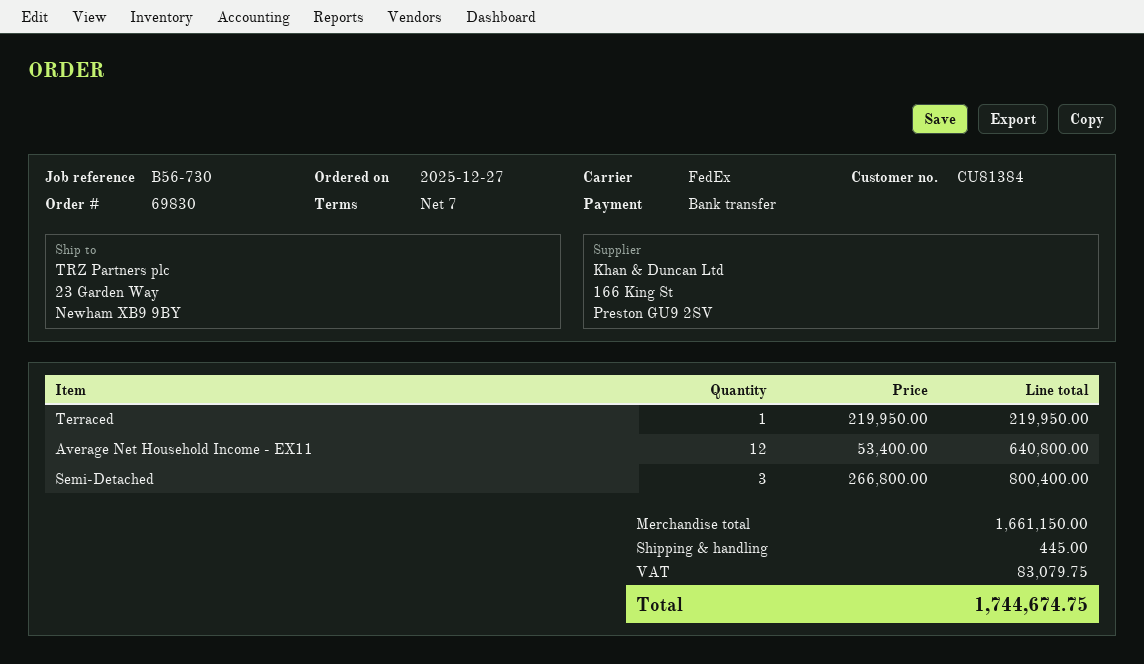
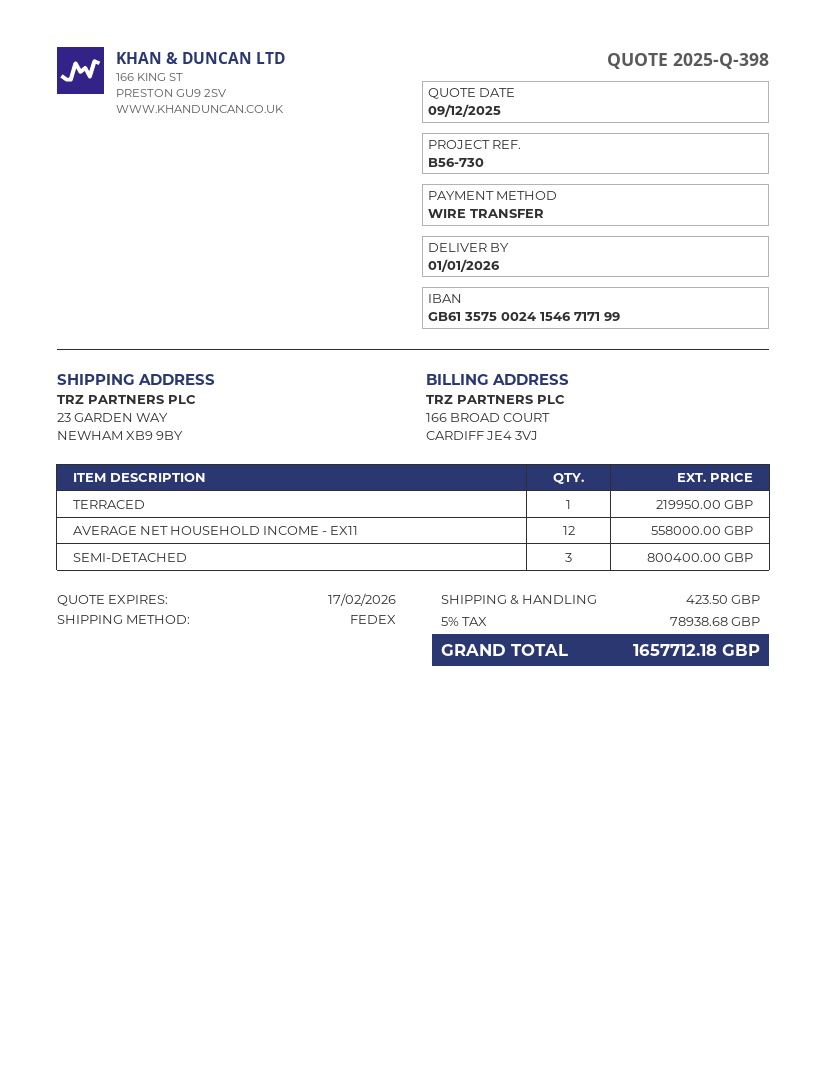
Average Net Household Income - EX11: 12 for 640800.00 -> 12 for 558000.00
shipping: 445.00 -> 423.50
tax: 83079.75 -> 78938.68
total: 1744674.75 -> 1657712.18

